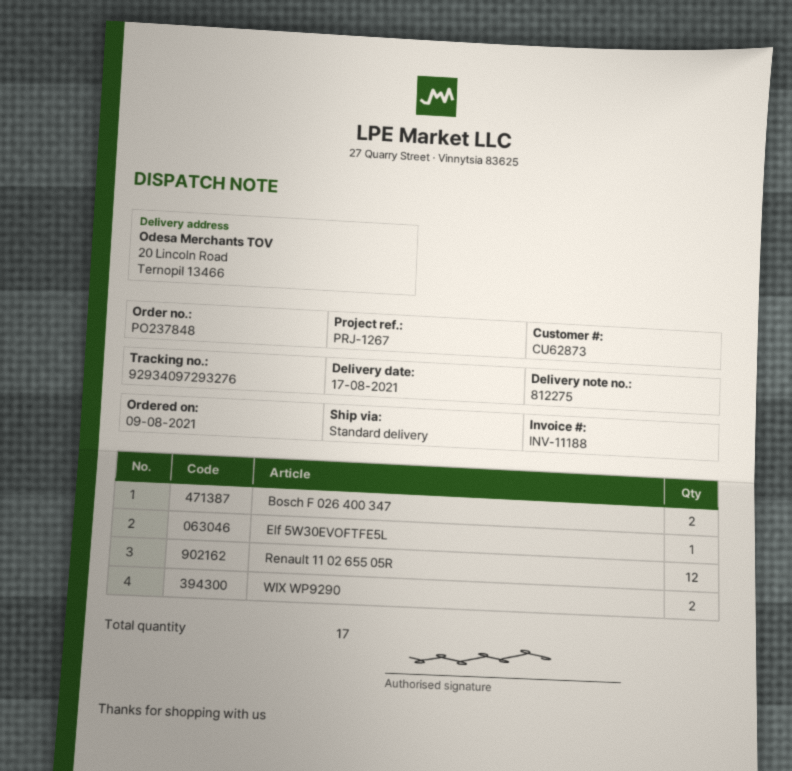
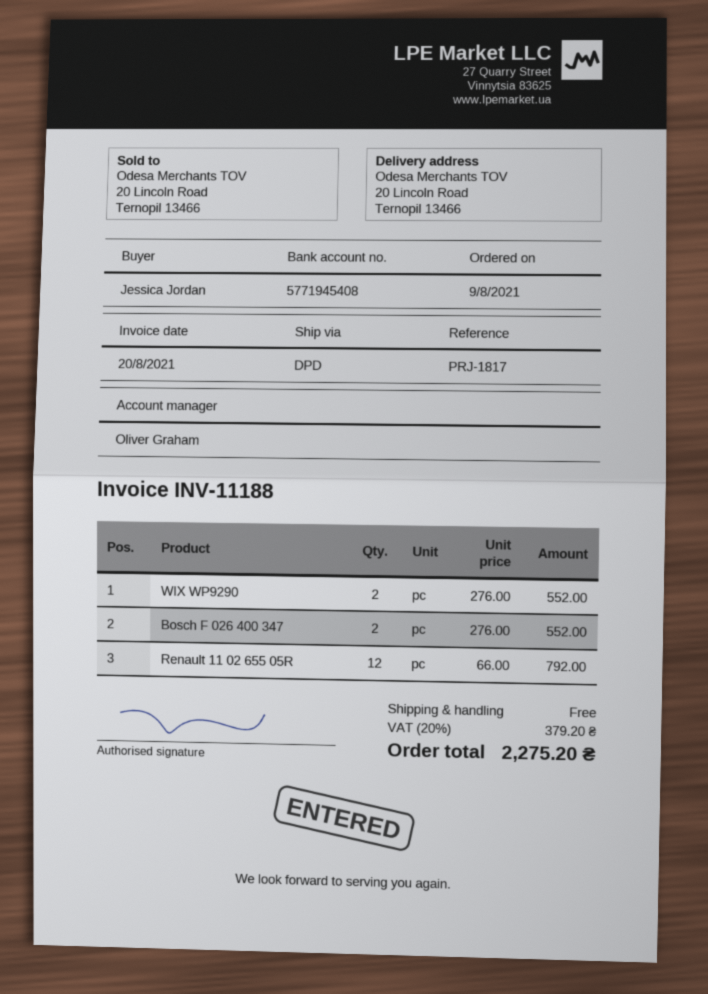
reference: PRJ-1267 -> PRJ-1817
shipping method: standard -> DPD
Elf 5W30EVOFTFE5L: 1 -> none

